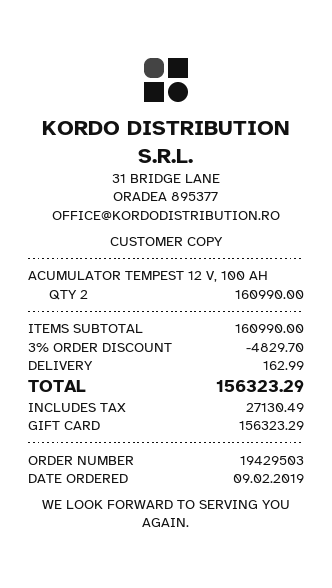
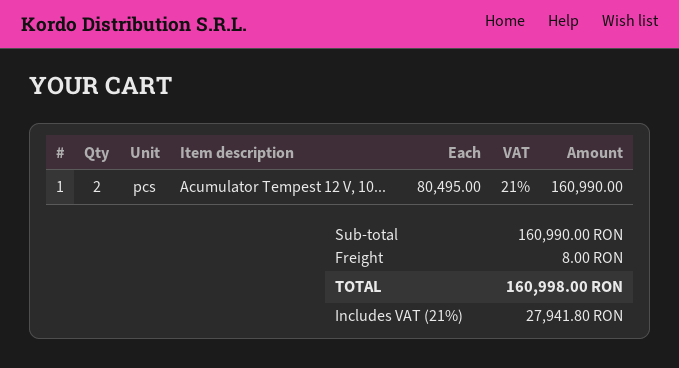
discount: 3% = 4829.70 -> none
shipping: 162.99 -> 8.00
tax: 27130.49 -> 27941.80
total: 156323.29 -> 160998.00

